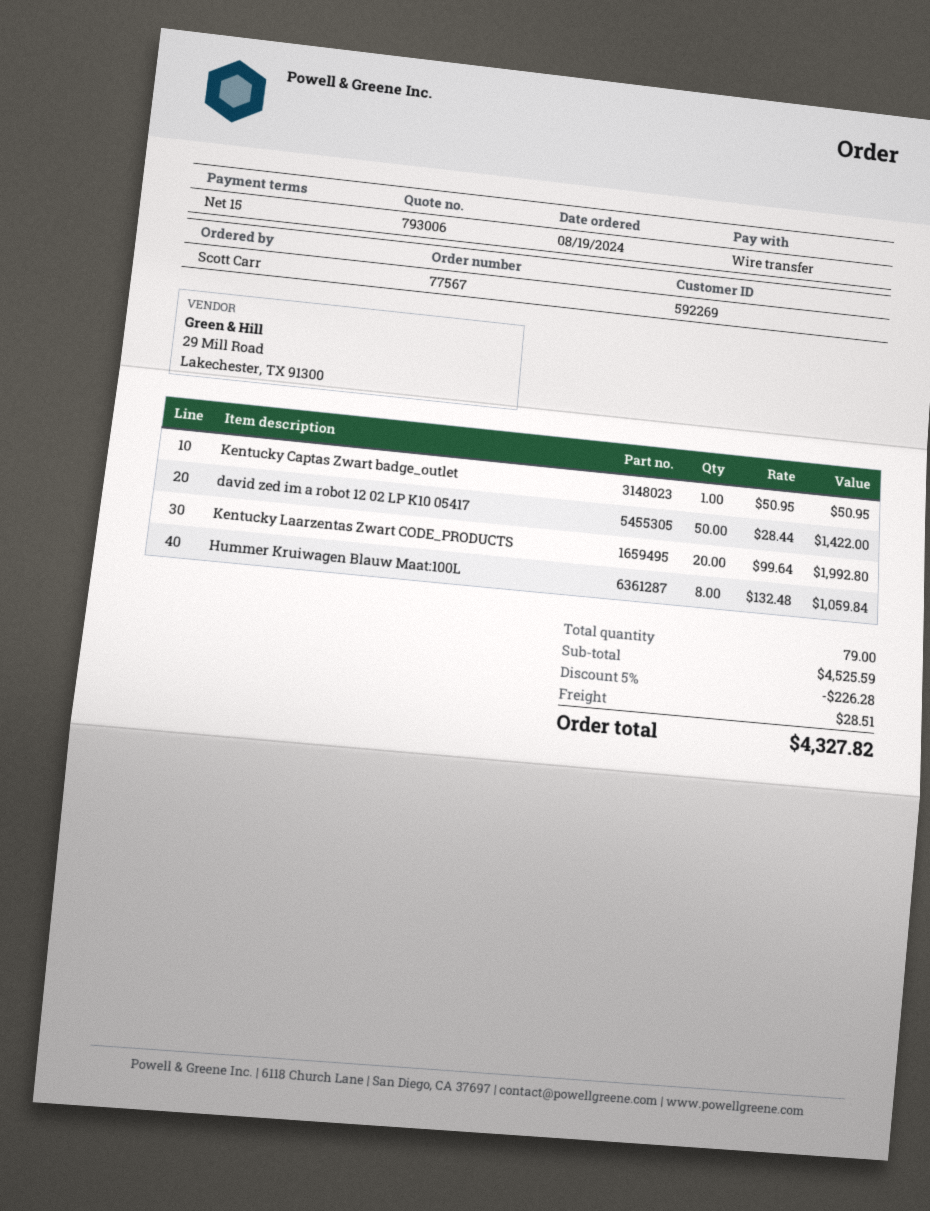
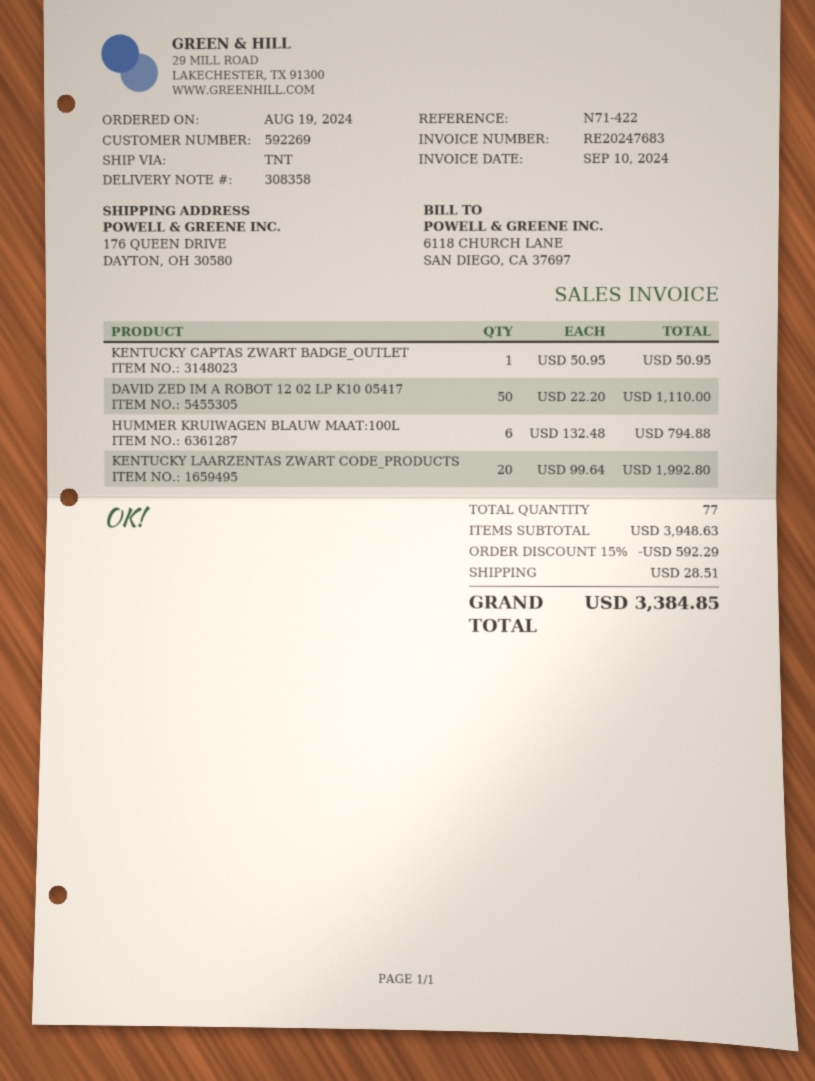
david zed im a robot 12 02 LP K10 05417: 50 x 28.44 = 1422.00 -> 50 x 22.20 = 1110.00
Hummer Kruiwagen Blauw Maat:100L: 8 x 132.48 = 1059.84 -> 6 x 132.48 = 794.88
total quantity: 79 -> 77
subtotal: 4525.59 -> 3948.63
discount: 5% = 226.28 -> 15% = 592.29
total: 4327.82 -> 3384.85

